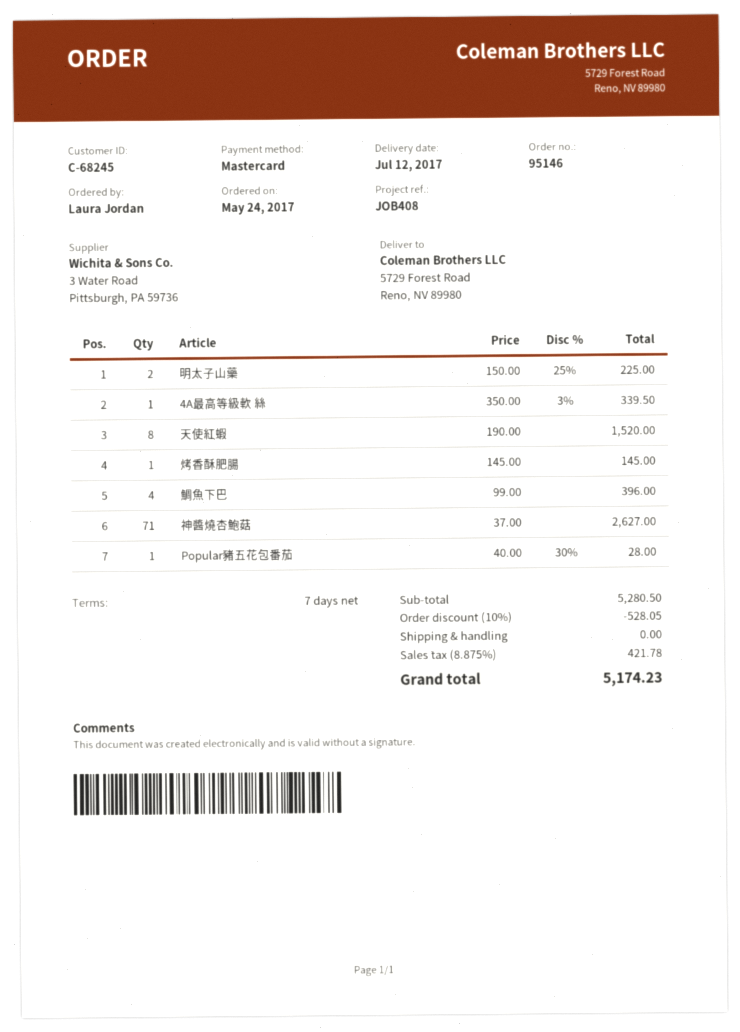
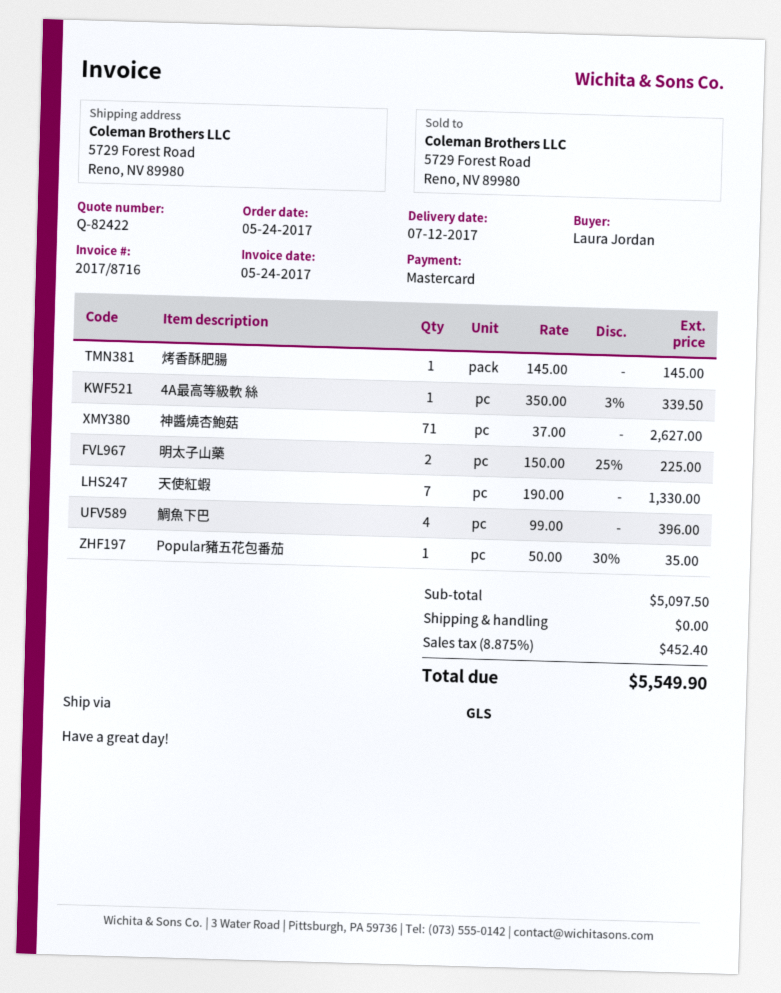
天使紅蝦: 8 x 190.00 = 1520.00 -> 7 x 190.00 = 1330.00
Popular豬五花包番茄: 1 x 40.00 - 30% = 28.00 -> 1 x 50.00 - 30% = 35.00
subtotal: 5280.50 -> 5097.50
discount: 10% = 528.05 -> none
tax: 8.875% = 421.78 -> 8.875% = 452.40
total: 5174.23 -> 5549.90

